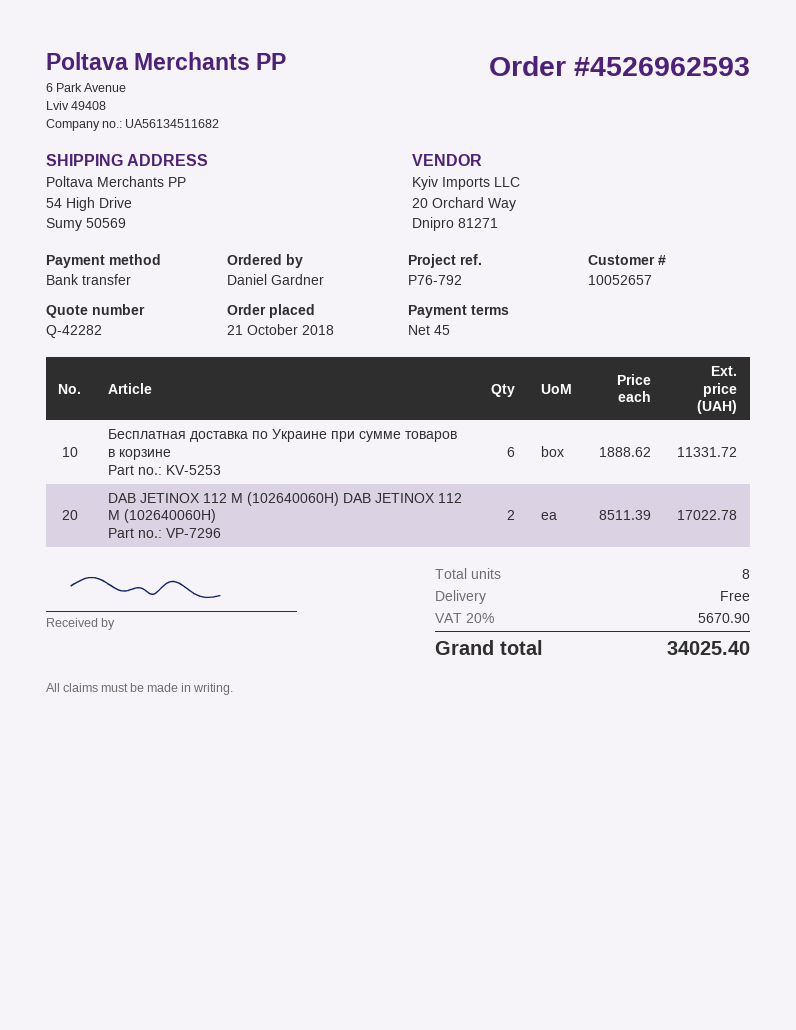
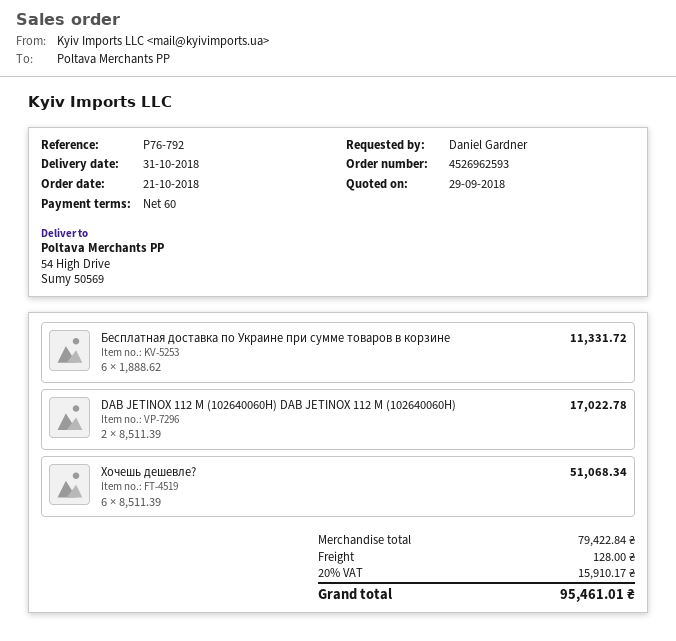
payment terms: 45 days -> 60 days
Хочешь дешевле?: none -> 6 x 8511.39 = 51068.34
shipping: 0.00 -> 128.00
tax: 20% = 5670.90 -> 20% = 15910.17
total: 34025.40 -> 95461.01

